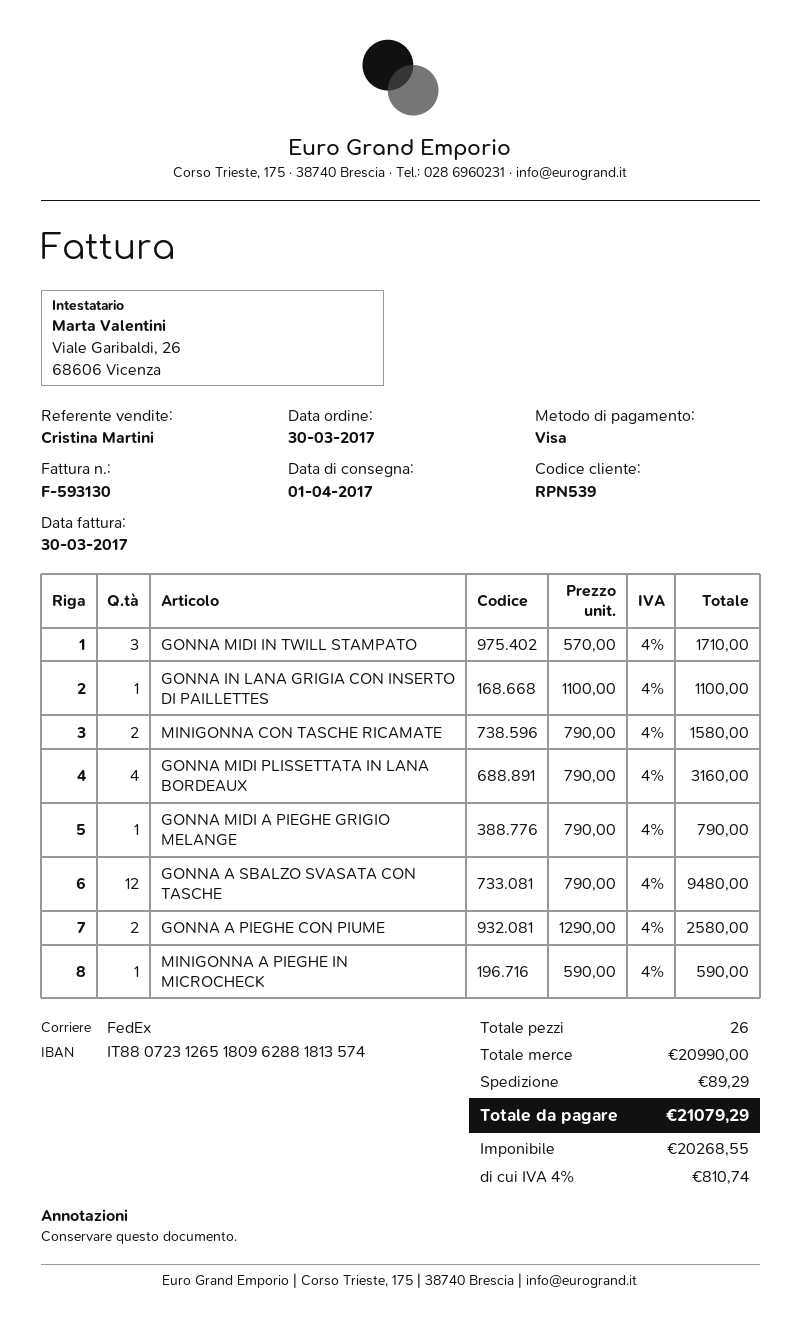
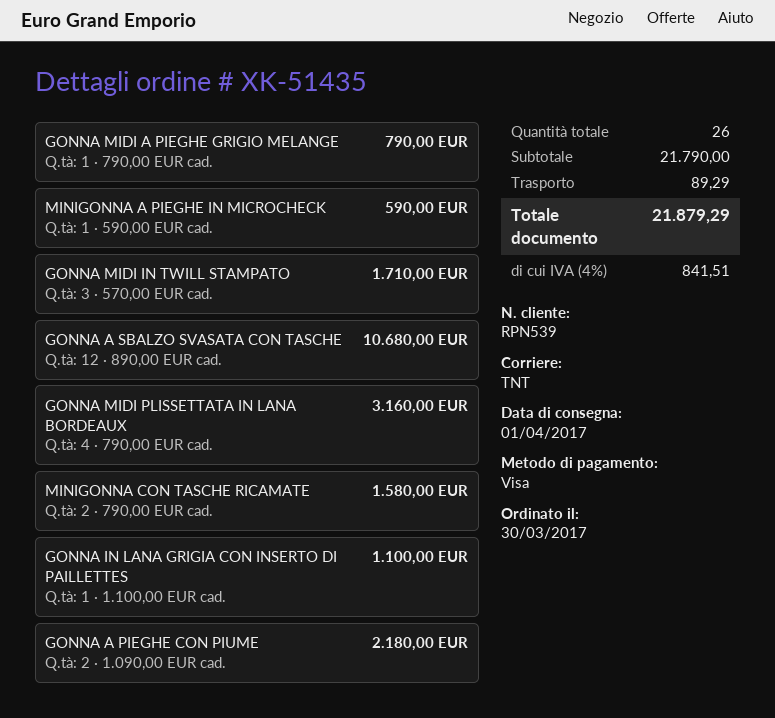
shipping method: FedEx -> TNT
GONNA A SBALZO SVASATA CON TASCHE: 12 x 790.00 = 9480.00 -> 12 x 890.00 = 10680.00
GONNA A PIEGHE CON PIUME: 2 x 1290.00 = 2580.00 -> 2 x 1090.00 = 2180.00
subtotal: 20990.00 -> 21790.00
tax: 4% = 810.74 -> 4% = 841.51
total: 21079.29 -> 21879.29

